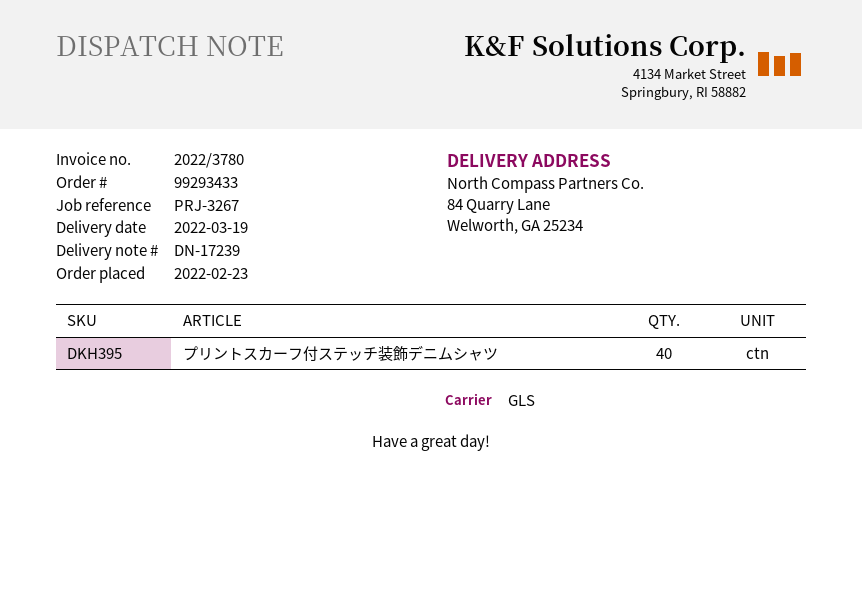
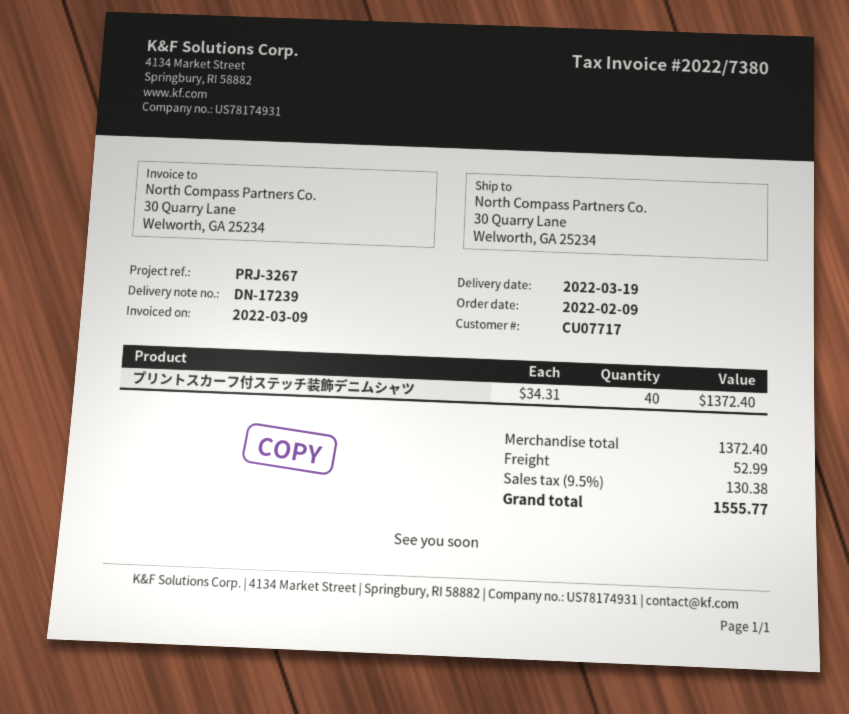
order date: 2022-02-23 -> 2022-02-09
invoice number: 2022/3780 -> 2022/7380
ship to: 84 Quarry Lane, Welworth, GA 25234 -> 30 Quarry Lane, Welworth, GA 25234

